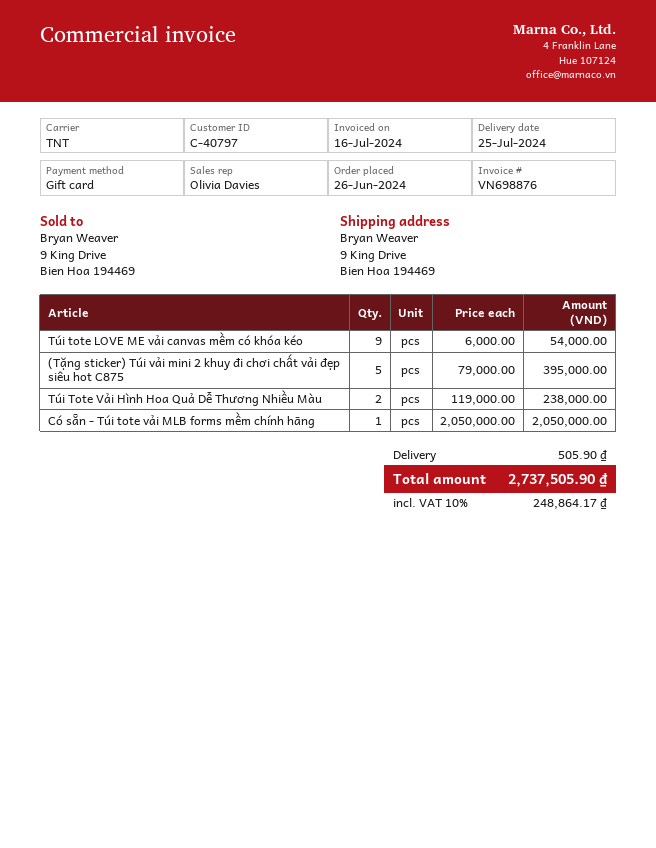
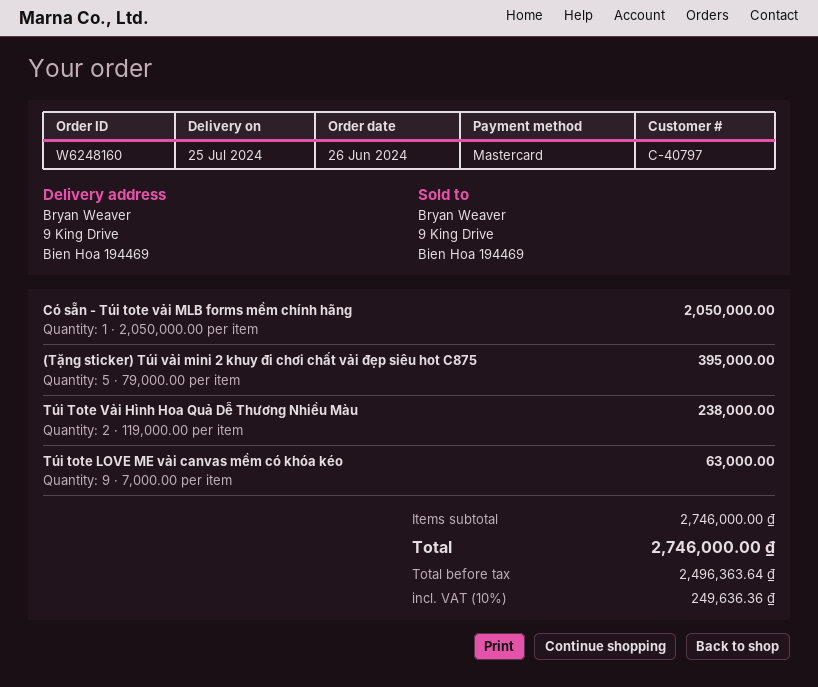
payment method: gift card -> Mastercard
Túi tote LOVE ME vải canvas mềm có khóa kéo: 9 x 6000.00 = 54000.00 -> 9 x 7000.00 = 63000.00
shipping: 505.90 -> none
tax: 10% = 248864.17 -> 10% = 249636.36
total: 2737505.90 -> 2746000.00

